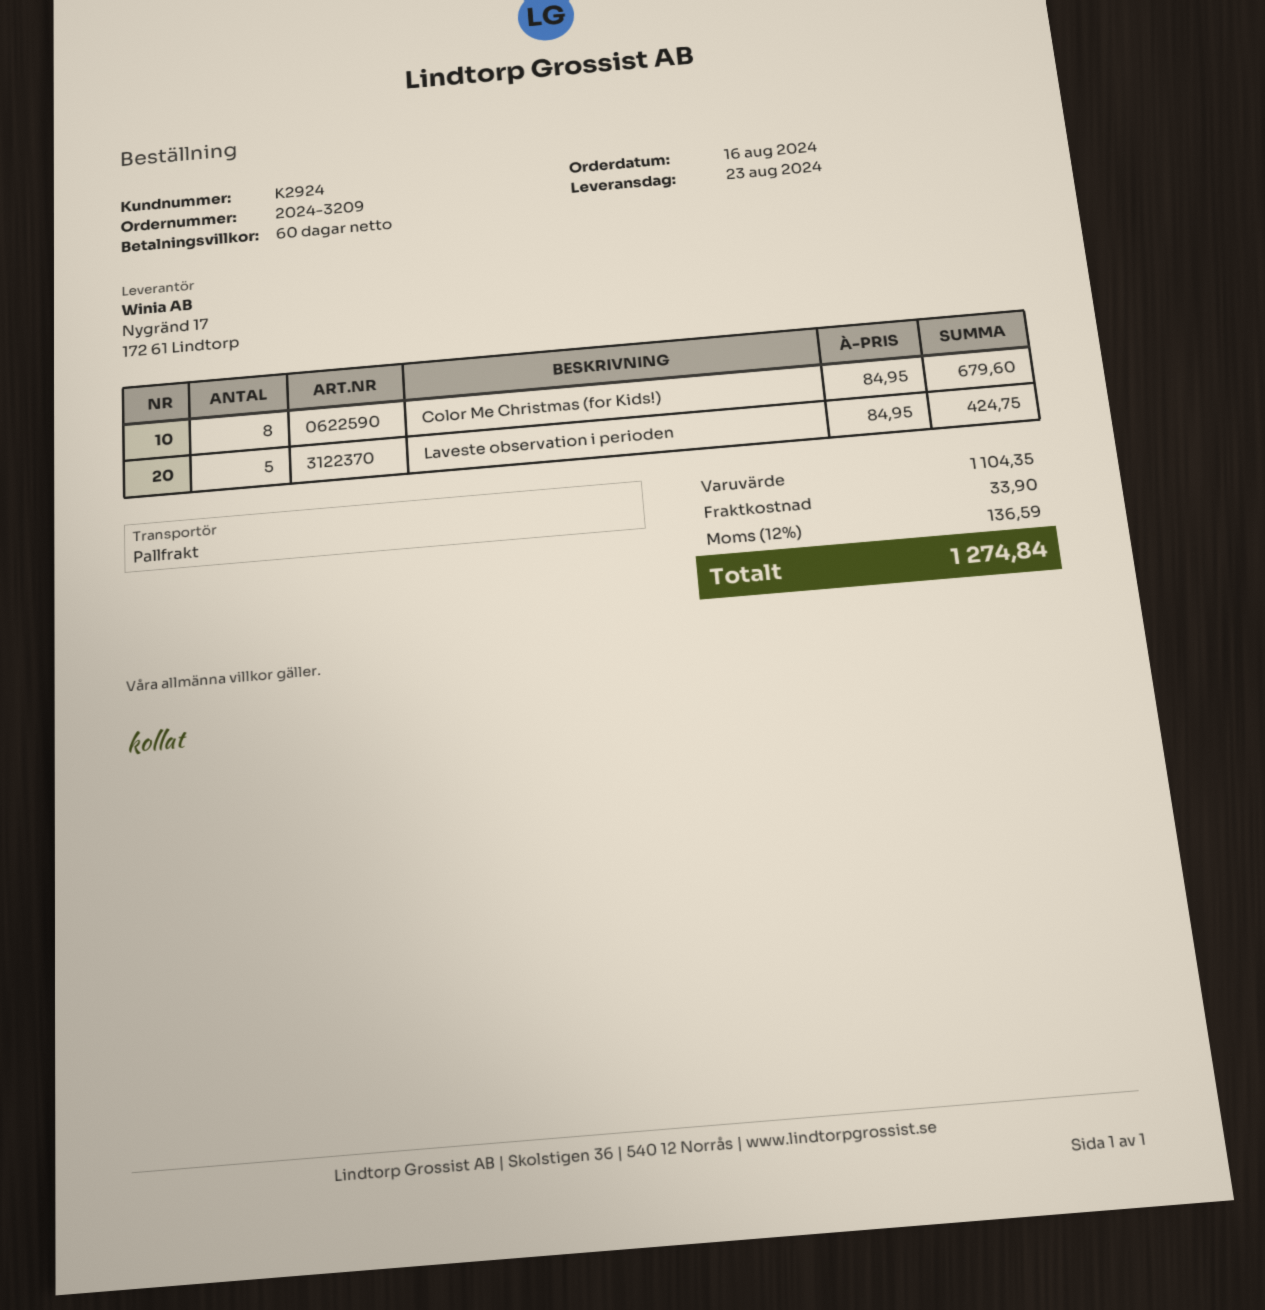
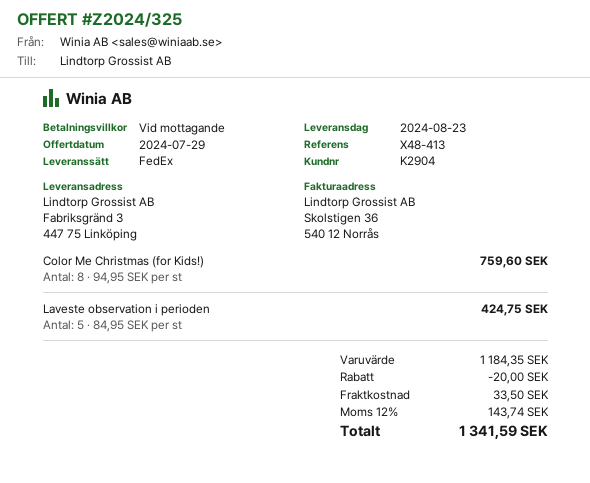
payment terms: 60 days -> on receipt
customer number: K2924 -> K2904
shipping method: pallet freight -> FedEx
Color Me Christmas (for Kids!): 8 x 84.95 = 679.60 -> 8 x 94.95 = 759.60
subtotal: 1104.35 -> 1184.35
discount: none -> 20.00
shipping: 33.90 -> 33.50
tax: 12% = 136.59 -> 12% = 143.74
total: 1274.84 -> 1341.59

